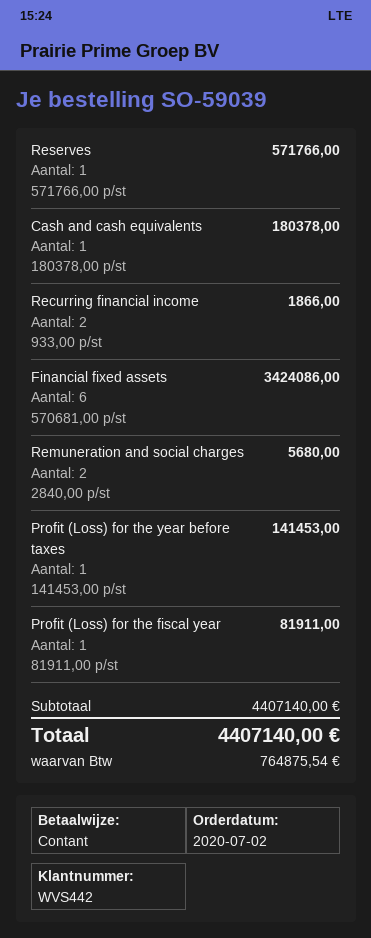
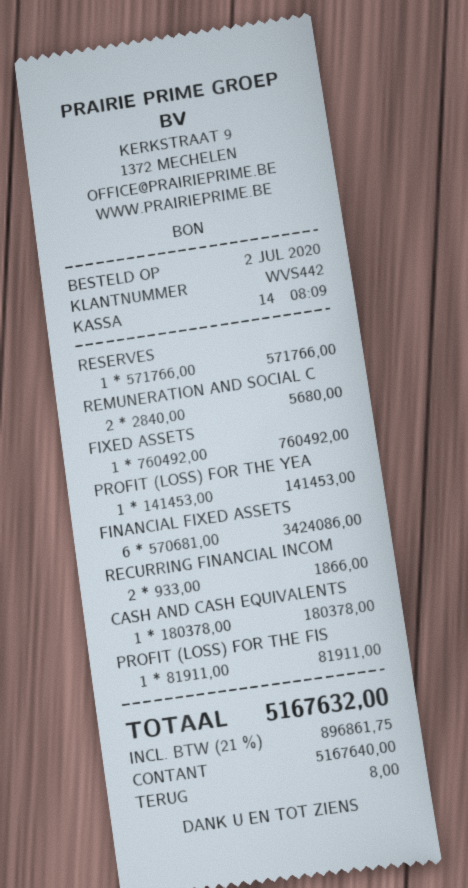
FIXED ASSETS: none -> 1 x 760492.00 = 760492.00
tax: 764875.54 -> 896861.75
total: 4407140.00 -> 5167632.00

